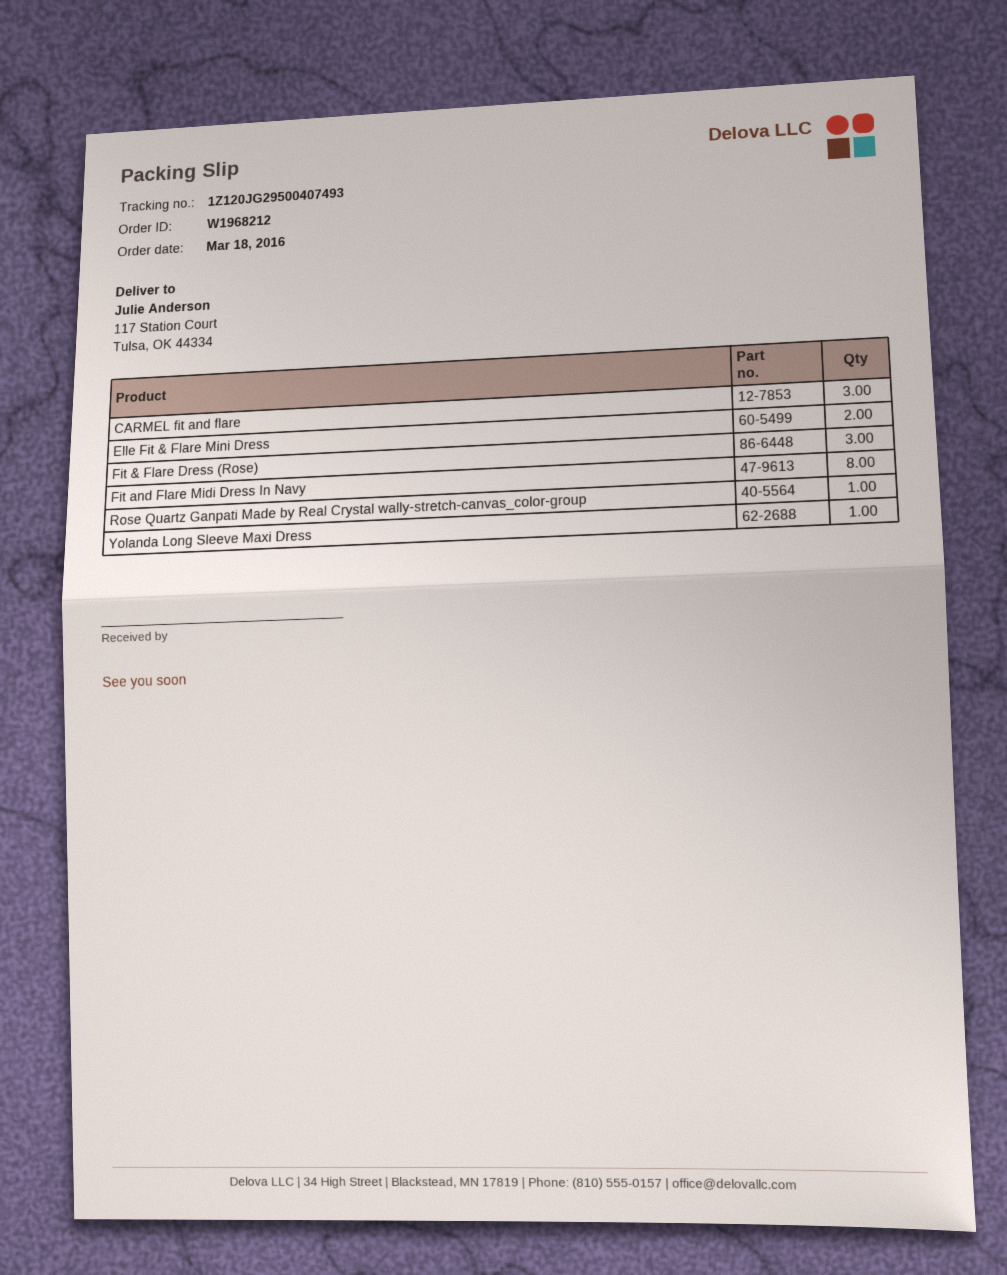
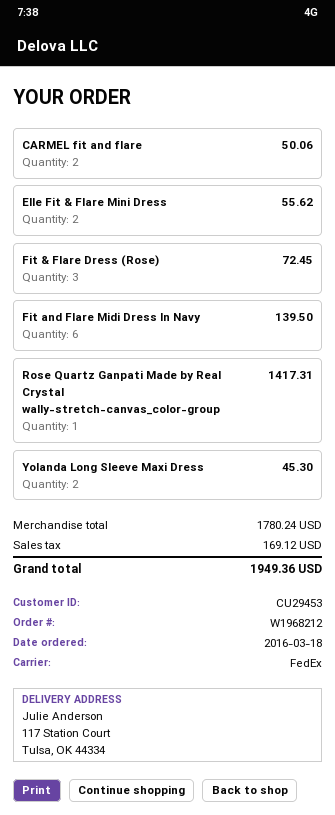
CARMEL fit and flare: 3 -> 2
Fit and Flare Midi Dress In Navy: 8 -> 6
Yolanda Long Sleeve Maxi Dress: 1 -> 2

